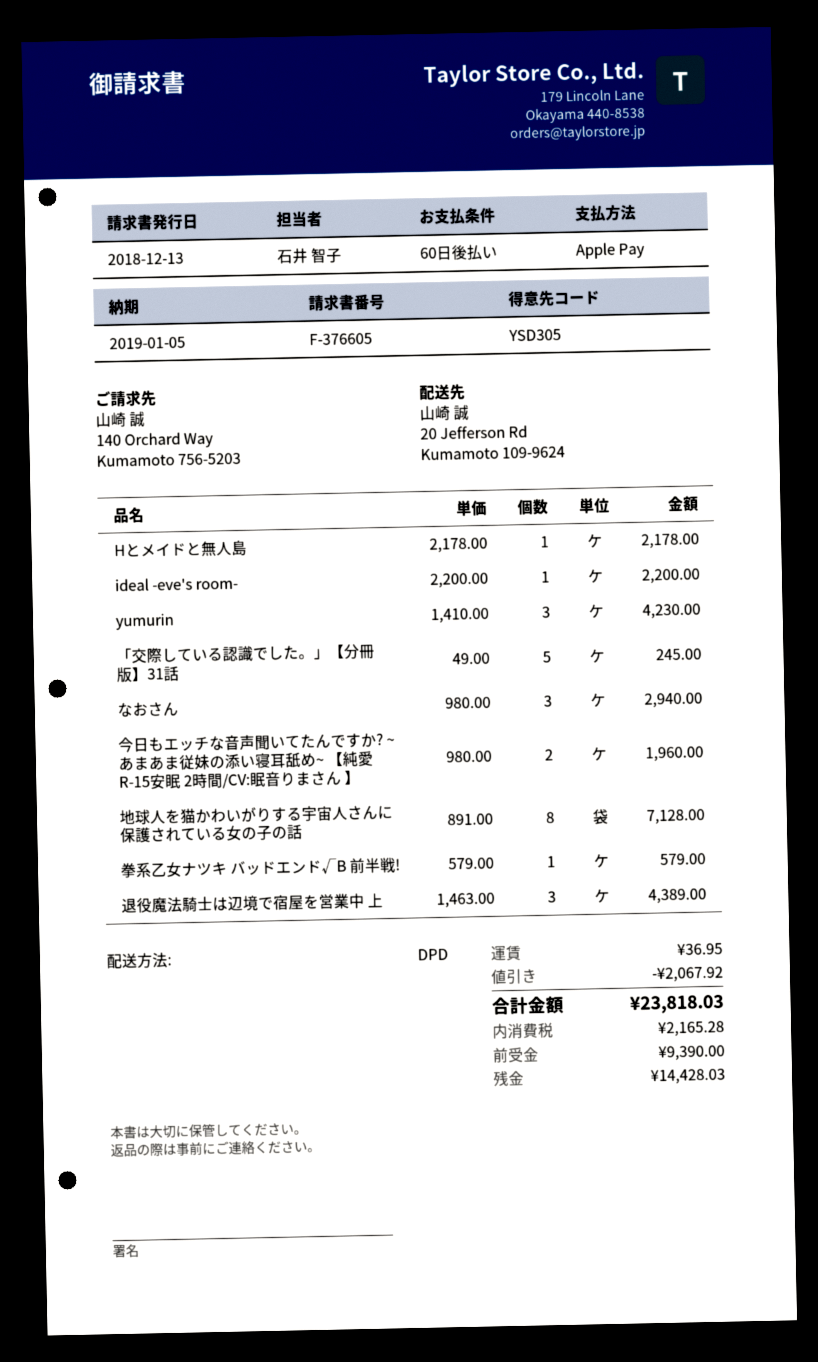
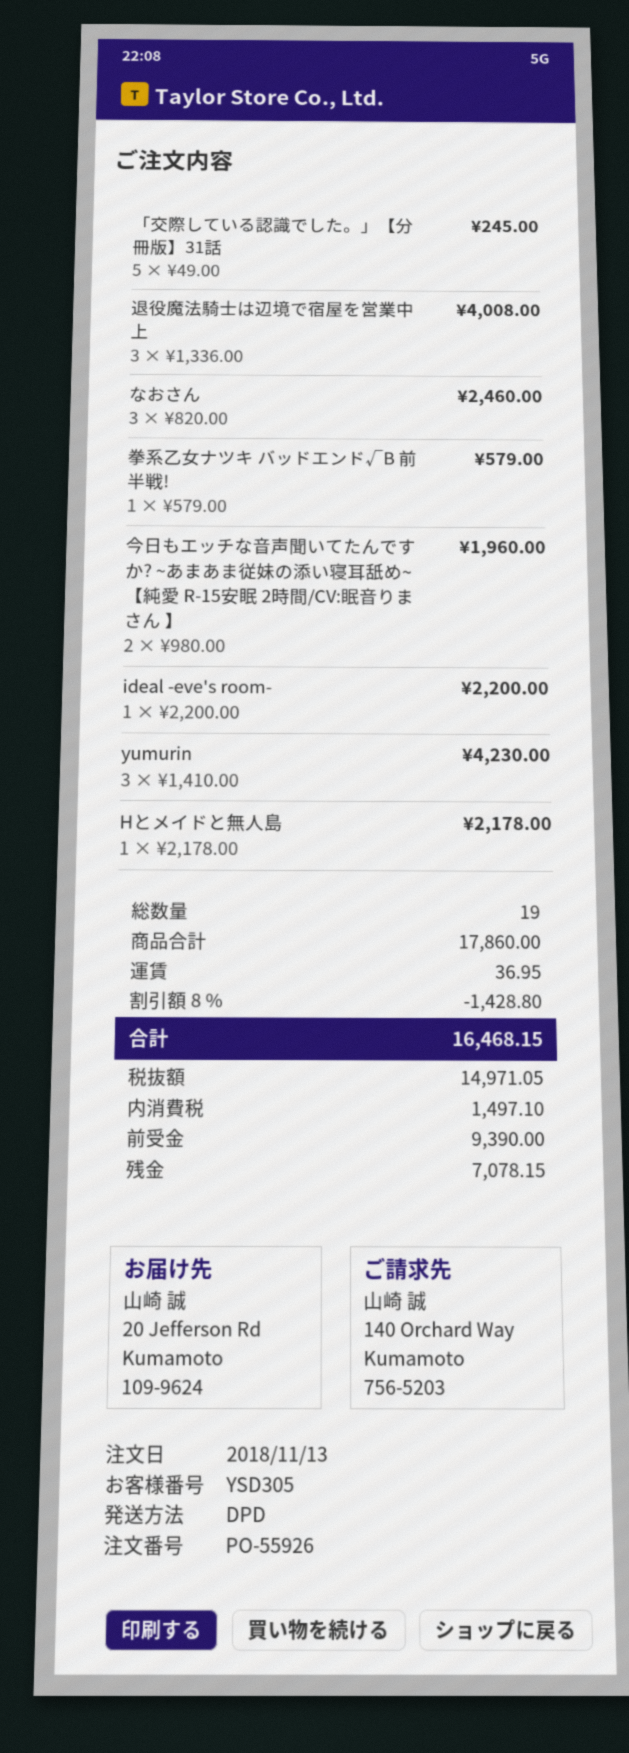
なおさん: 3 x 980.00 = 2940.00 -> 3 x 820.00 = 2460.00
地球人を猫かわいがりする宇宙人さんに保護されている女の子の話: 8 x 891.00 = 7128.00 -> none
退役魔法騎士は辺境で宿屋を営業中 上: 3 x 1463.00 = 4389.00 -> 3 x 1336.00 = 4008.00
discount: 2067.92 -> 1428.80
tax: 2165.28 -> 1497.10
total: 23818.03 -> 16468.15
balance: 14428.03 -> 7078.15

